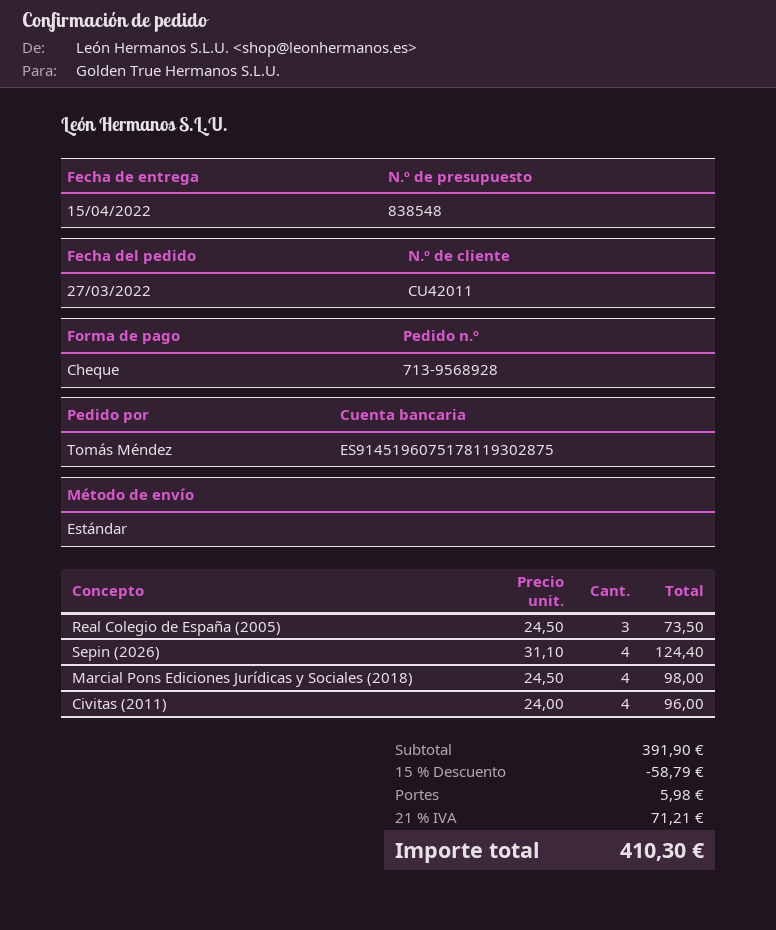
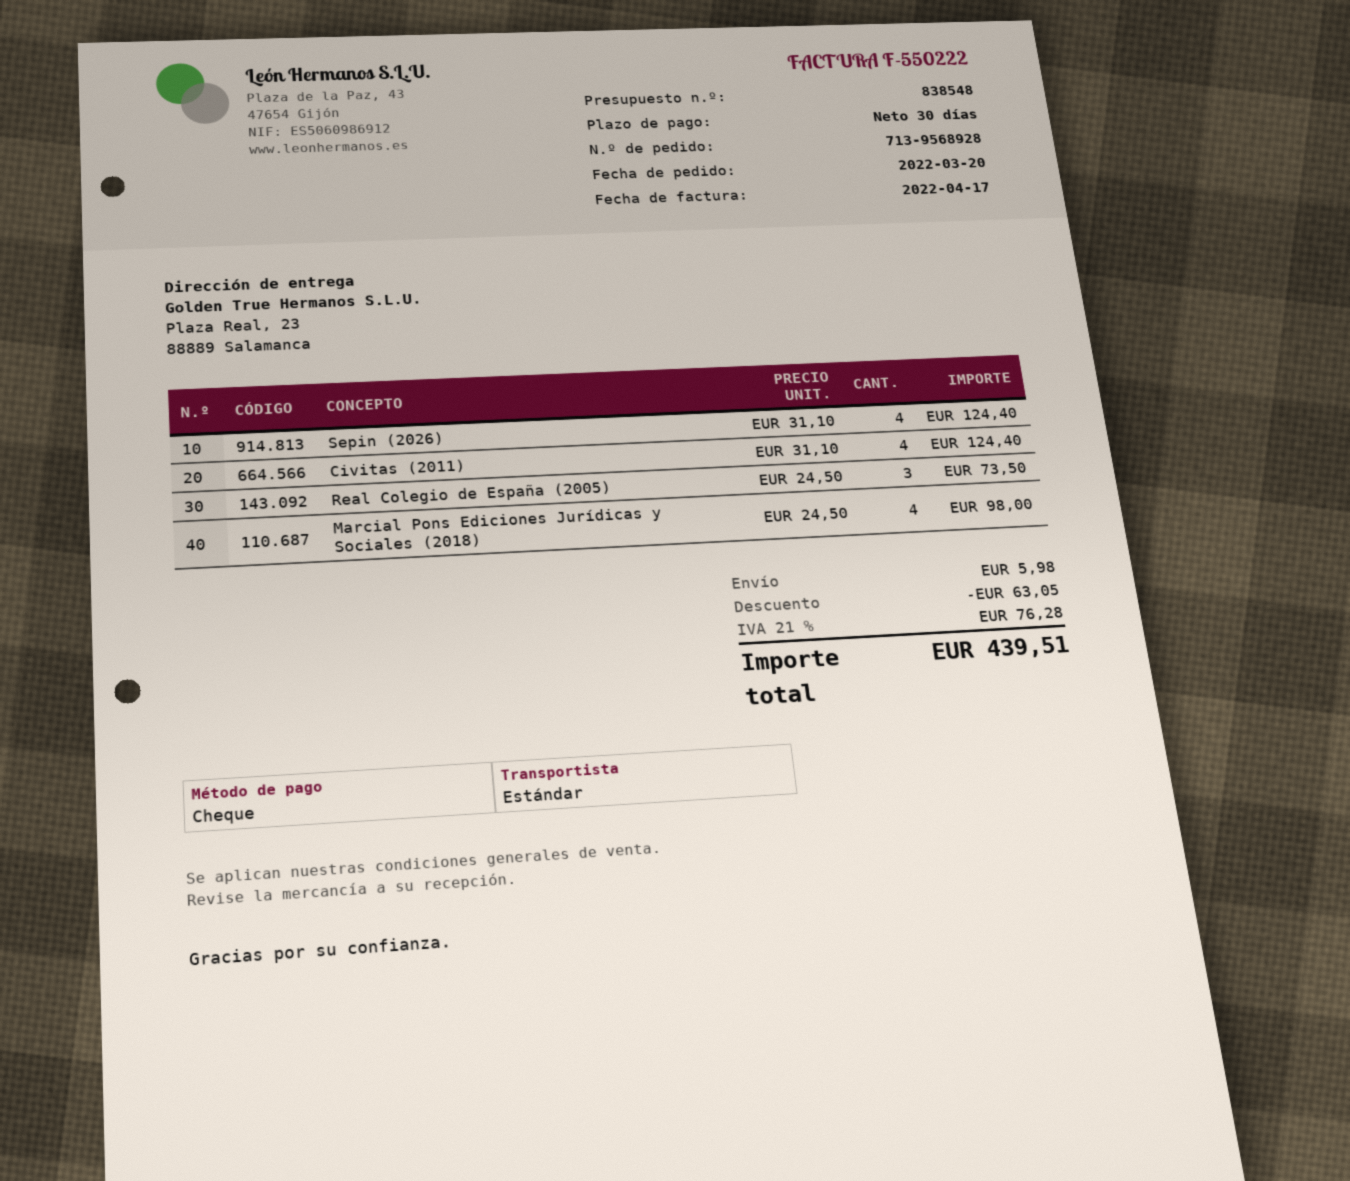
order date: 2022-03-27 -> 2022-03-20
Civitas (2011): 4 x 24.00 = 96.00 -> 4 x 31.10 = 124.40
discount: 58.79 -> 63.05
tax: 21% = 71.21 -> 21% = 76.28
total: 410.30 -> 439.51

